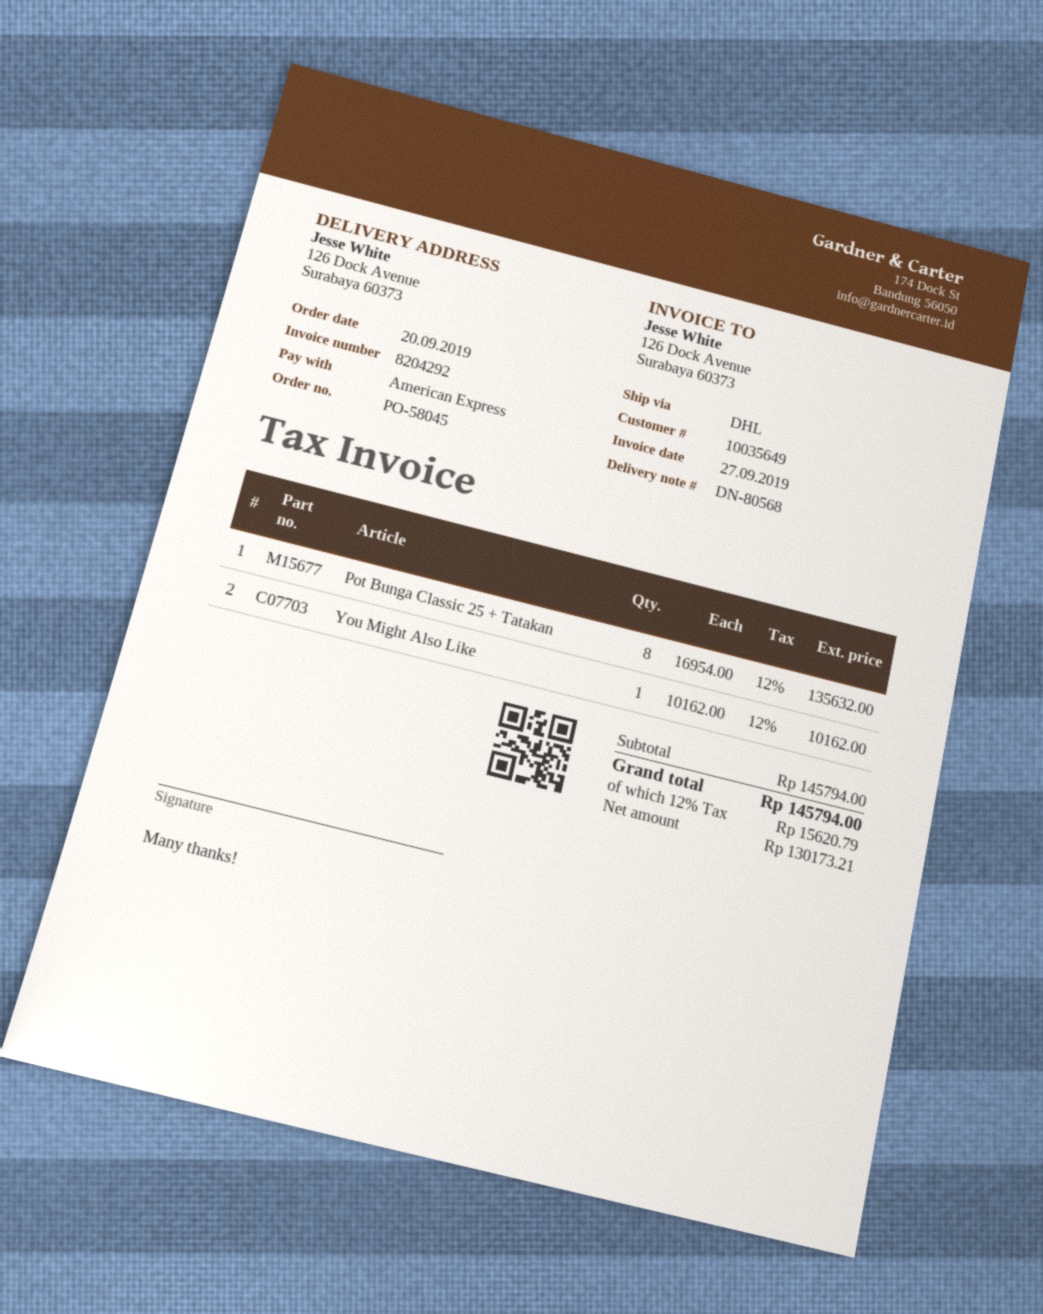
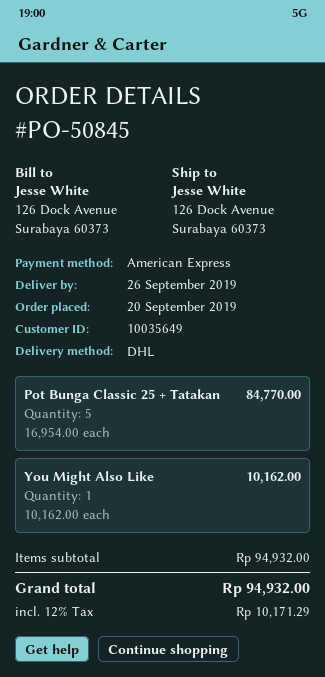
order number: PO-58045 -> PO-50845
Pot Bunga Classic 25 + Tatakan: 8 x 16954.00 = 135632.00 -> 5 x 16954.00 = 84770.00
subtotal: 145794.00 -> 94932.00
tax: 12% = 15620.79 -> 12% = 10171.29
total: 145794.00 -> 94932.00

